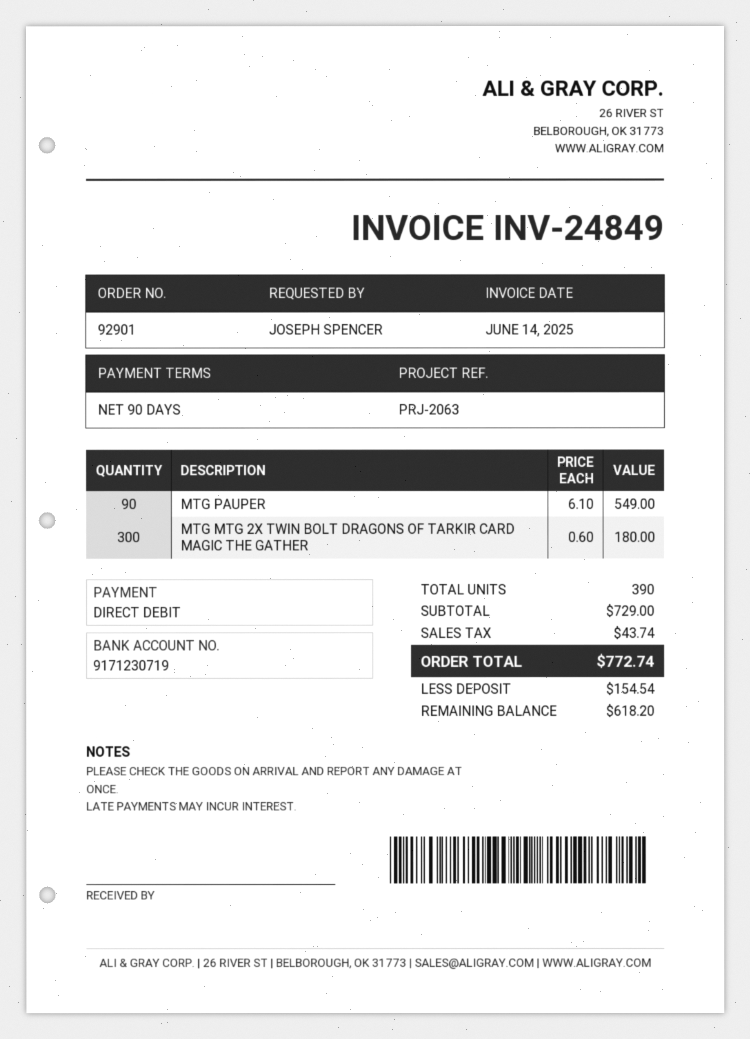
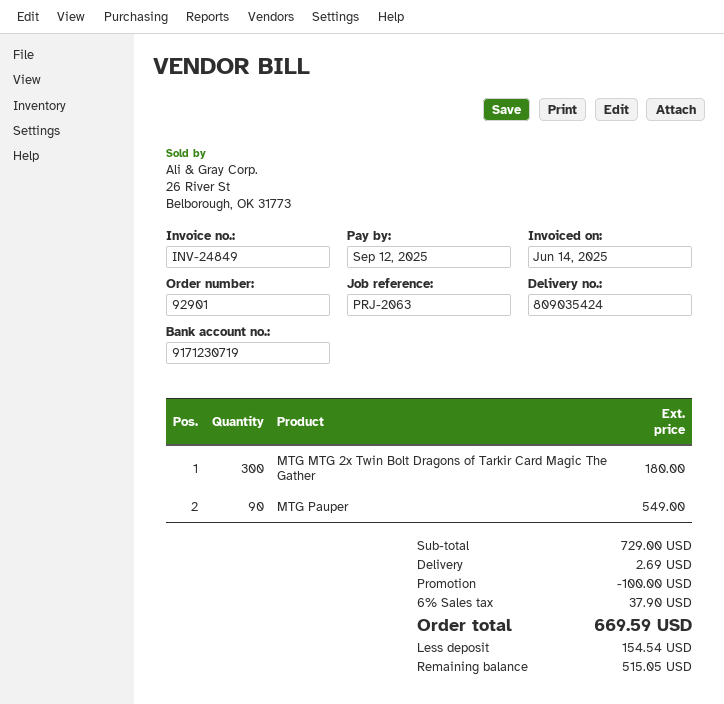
discount: none -> 100.00
shipping: none -> 2.69
tax: 43.74 -> 37.90
total: 772.74 -> 669.59
balance: 618.20 -> 515.05

